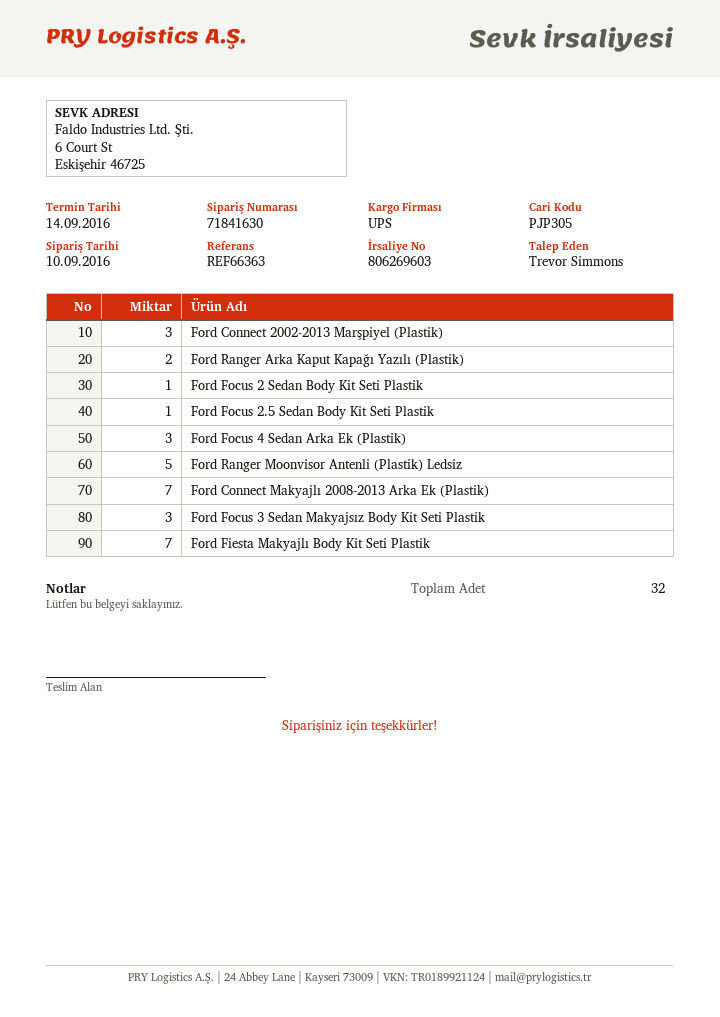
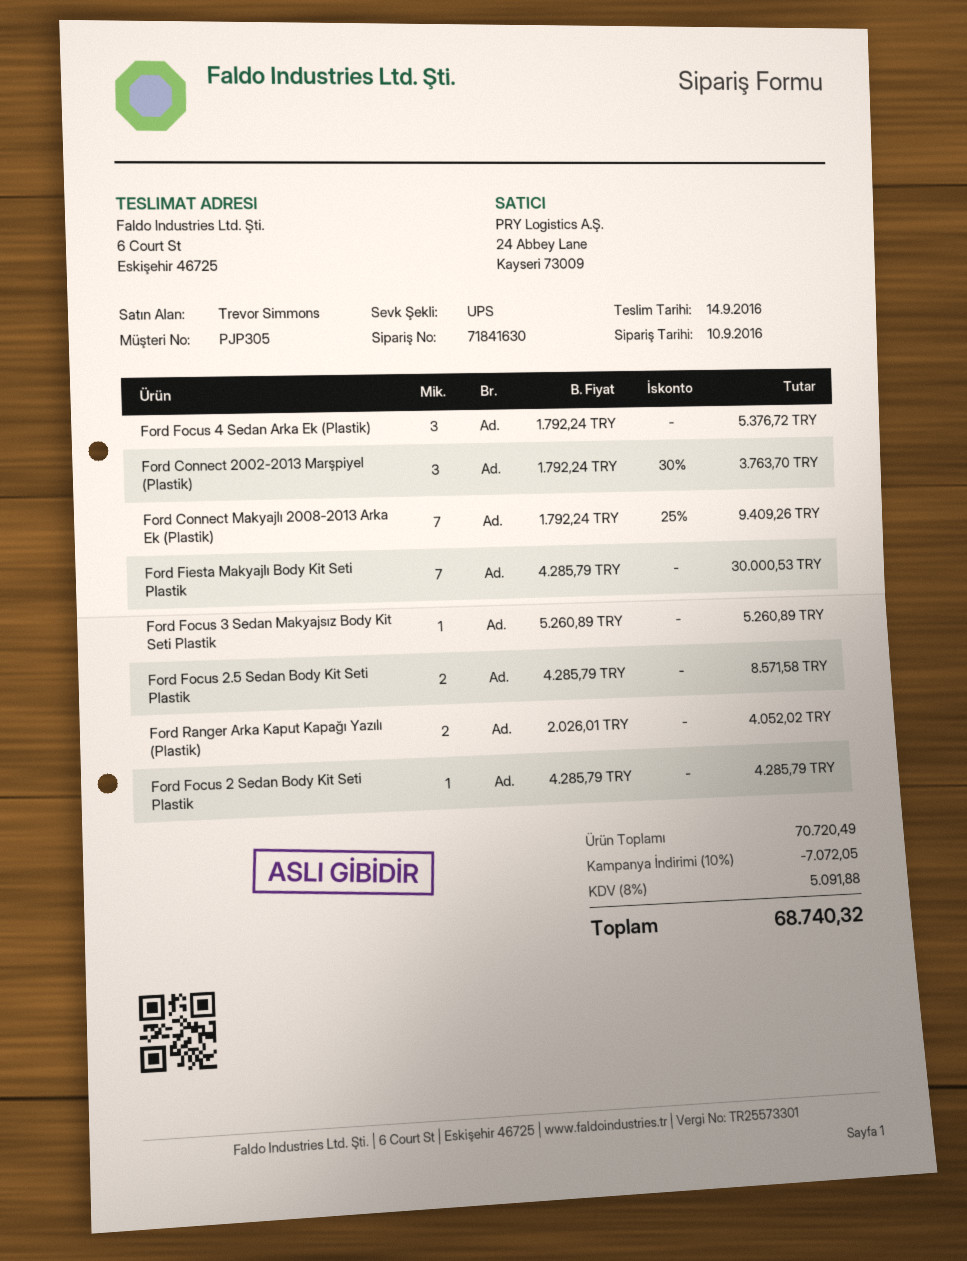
Ford Focus 2.5 Sedan Body Kit Seti Plastik: 1 -> 2
Ford Ranger Moonvisor Antenli (Plastik) Ledsiz: 5 -> none
Ford Focus 3 Sedan Makyajsız Body Kit Seti Plastik: 3 -> 1

